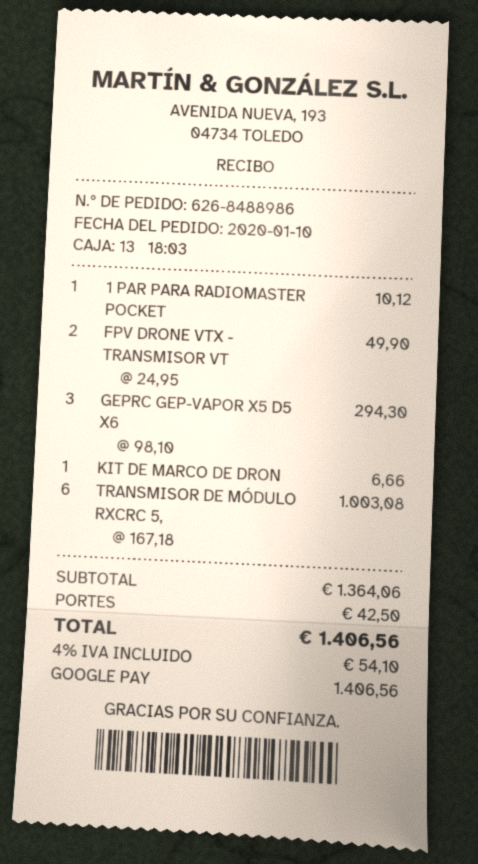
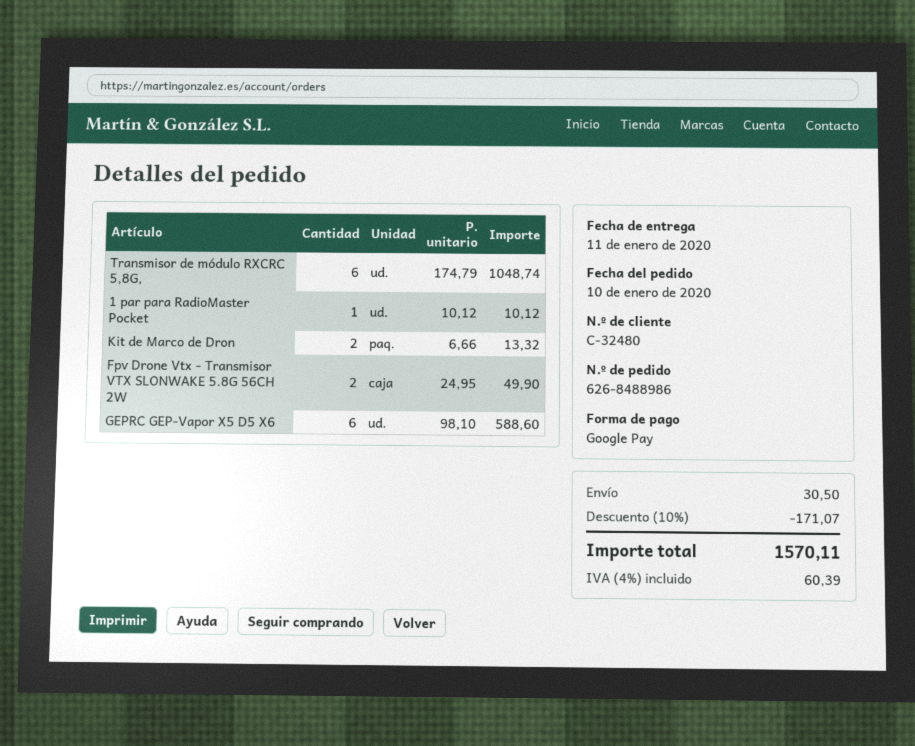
GEPRC GEP-VAPOR X5 D5 X6: 3 x 98.10 = 294.30 -> 6 x 98.10 = 588.60
KIT DE MARCO DE DRON: 1 x 6.66 = 6.66 -> 2 x 6.66 = 13.32
TRANSMISOR DE MÓDULO RXCRC 5,: 6 x 167.18 = 1003.08 -> 6 x 174.79 = 1048.74
discount: none -> 10% = 171.07
shipping: 42.50 -> 30.50
tax: 4% = 54.10 -> 4% = 60.39
total: 1406.56 -> 1570.11

